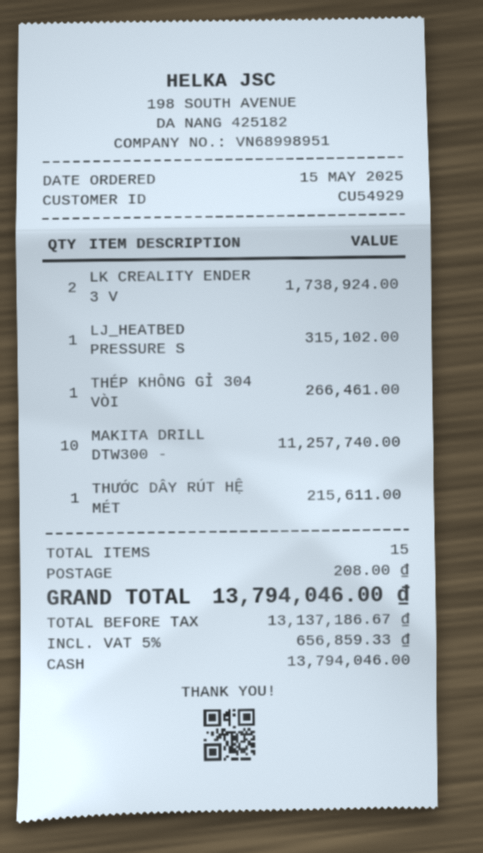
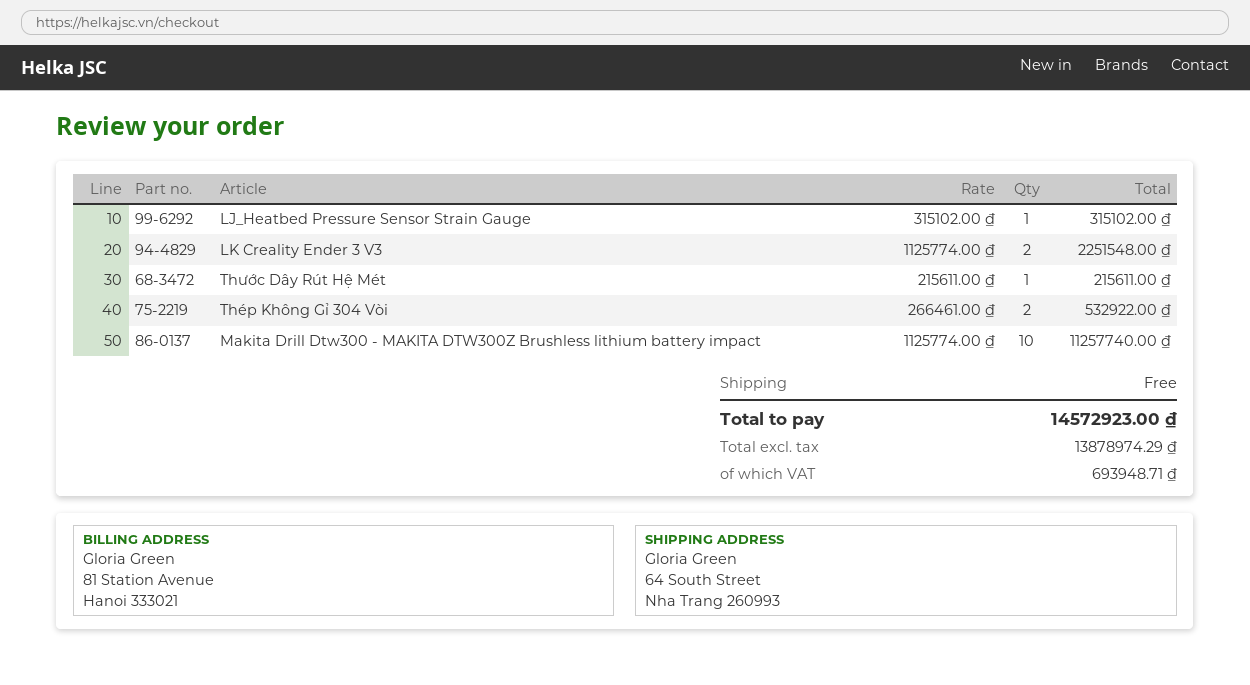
LK CREALITY ENDER 3 V: 2 for 1738924.00 -> 2 for 2251548.00
THÉP KHÔNG GỈ 304 VÒI: 1 for 266461.00 -> 2 for 532922.00
shipping: 208.00 -> 0.00
net: 13137186.67 -> 13878974.29
tax: 656859.33 -> 693948.71
total: 13794046.00 -> 14572923.00

